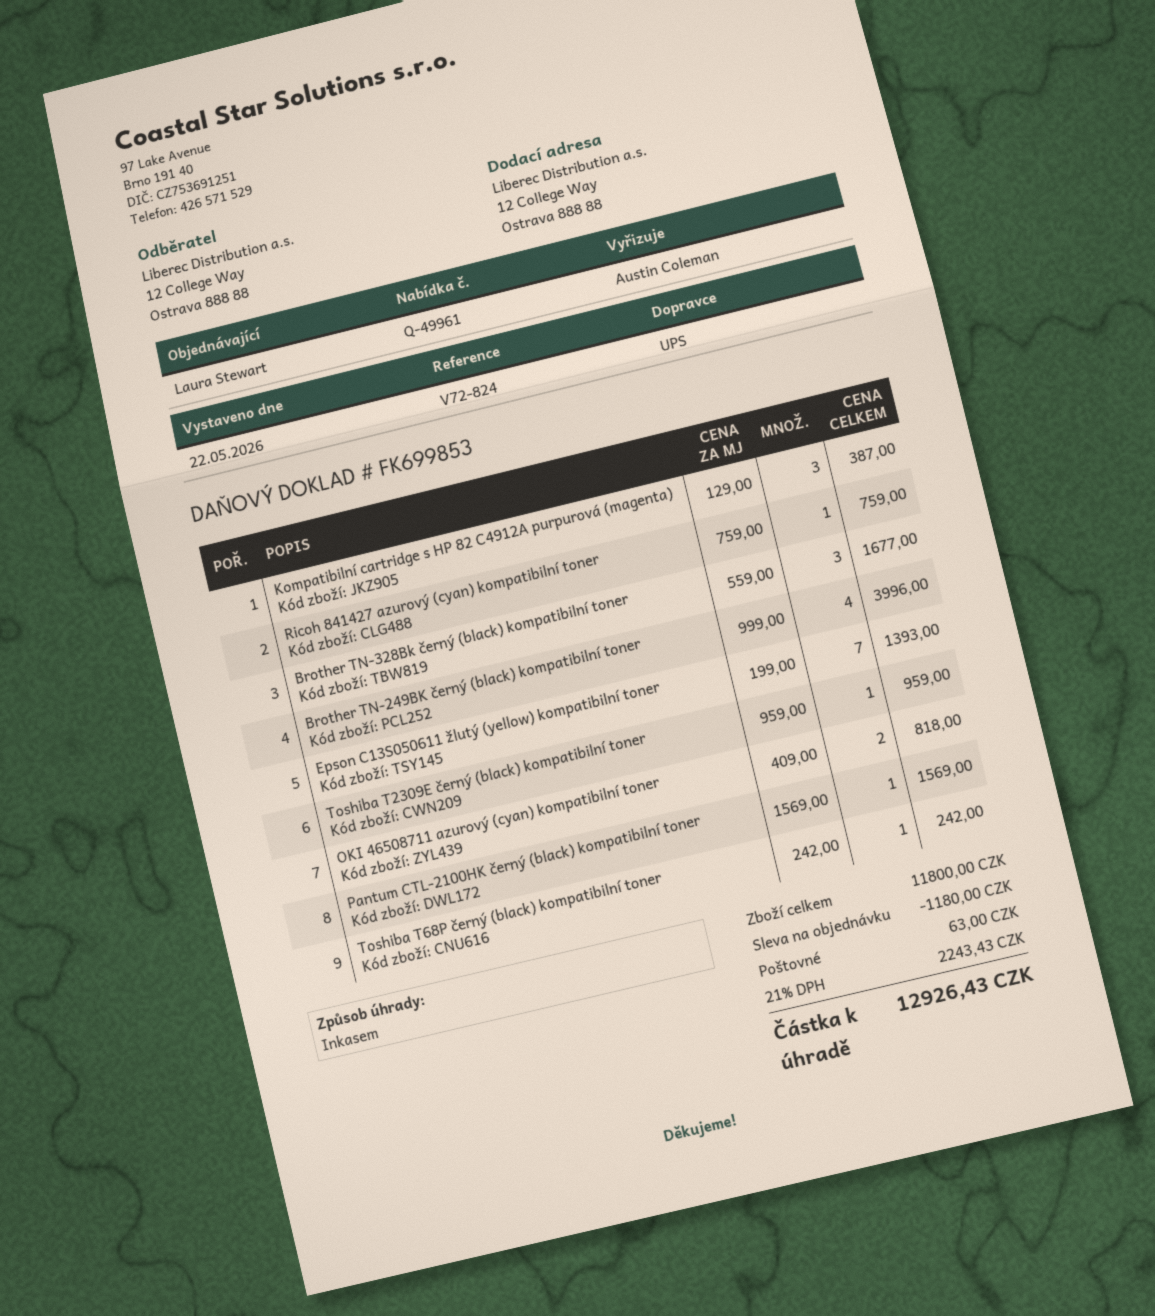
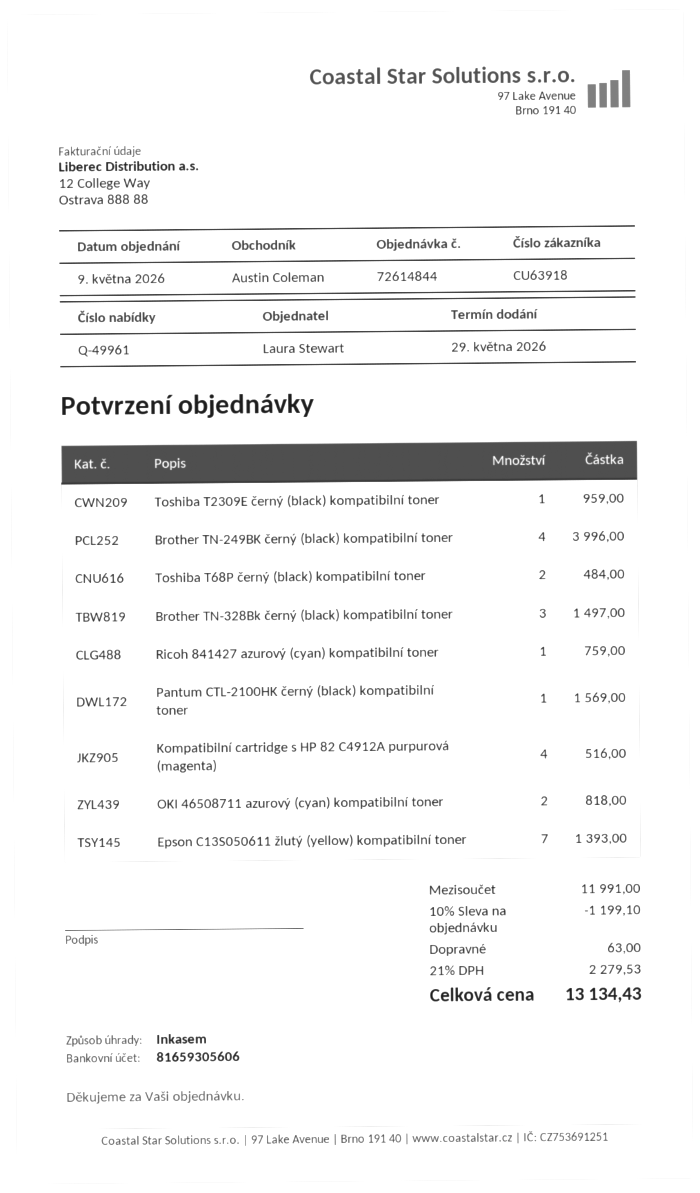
Kompatibilní cartridge s HP 82 C4912A purpurová (magenta): 3 for 387.00 -> 4 for 516.00
Brother TN-328Bk černý (black) kompatibilní toner: 3 for 1677.00 -> 3 for 1497.00
Toshiba T68P černý (black) kompatibilní toner: 1 for 242.00 -> 2 for 484.00
subtotal: 11800.00 -> 11991.00
discount: 1180.00 -> 1199.10
tax: 21% = 2243.43 -> 21% = 2279.53
total: 12926.43 -> 13134.43

